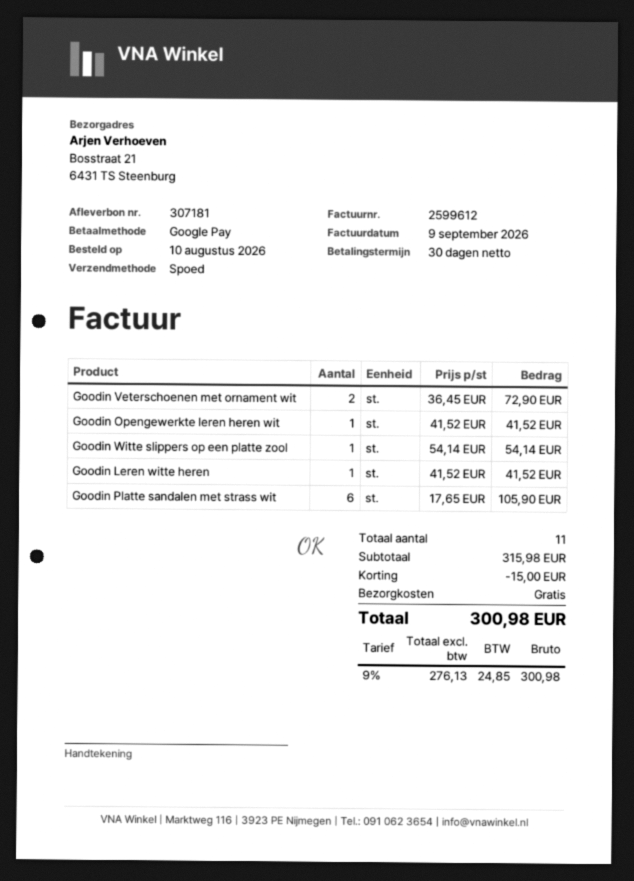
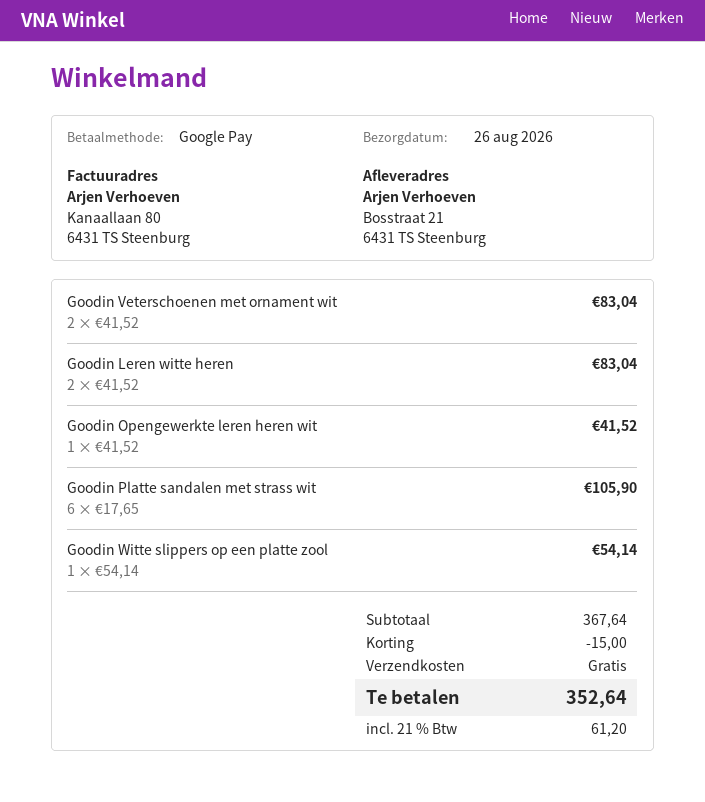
Goodin Veterschoenen met ornament wit: 2 x 36.45 = 72.90 -> 2 x 41.52 = 83.04
Goodin Leren witte heren: 1 x 41.52 = 41.52 -> 2 x 41.52 = 83.04
subtotal: 315.98 -> 367.64
tax: 9% = 24.85 -> 21% = 61.20
total: 300.98 -> 352.64

